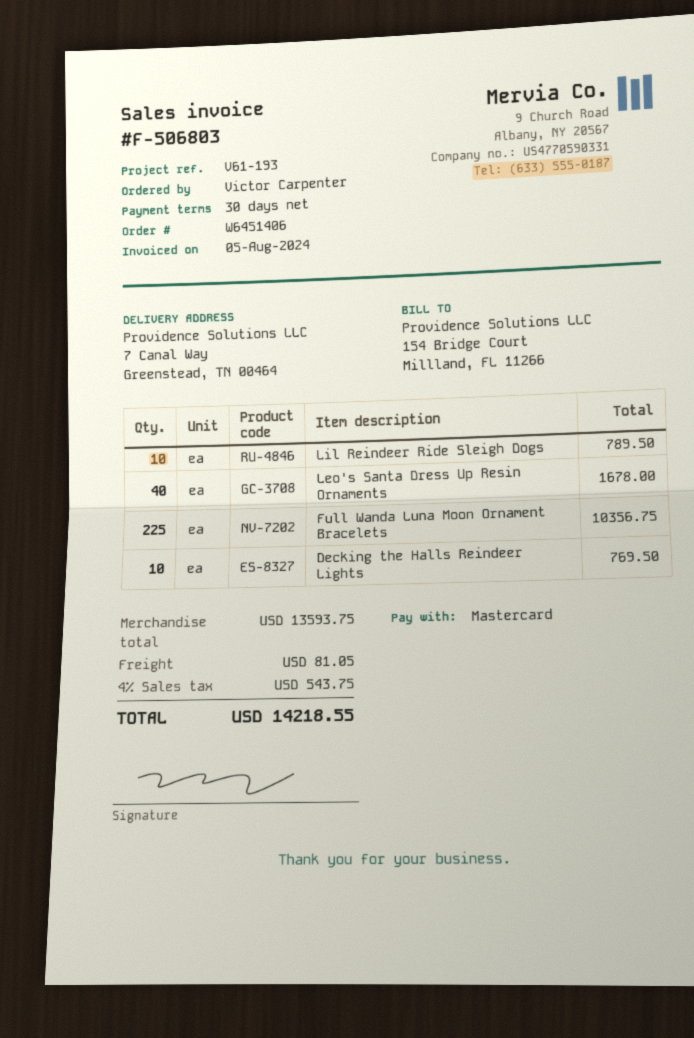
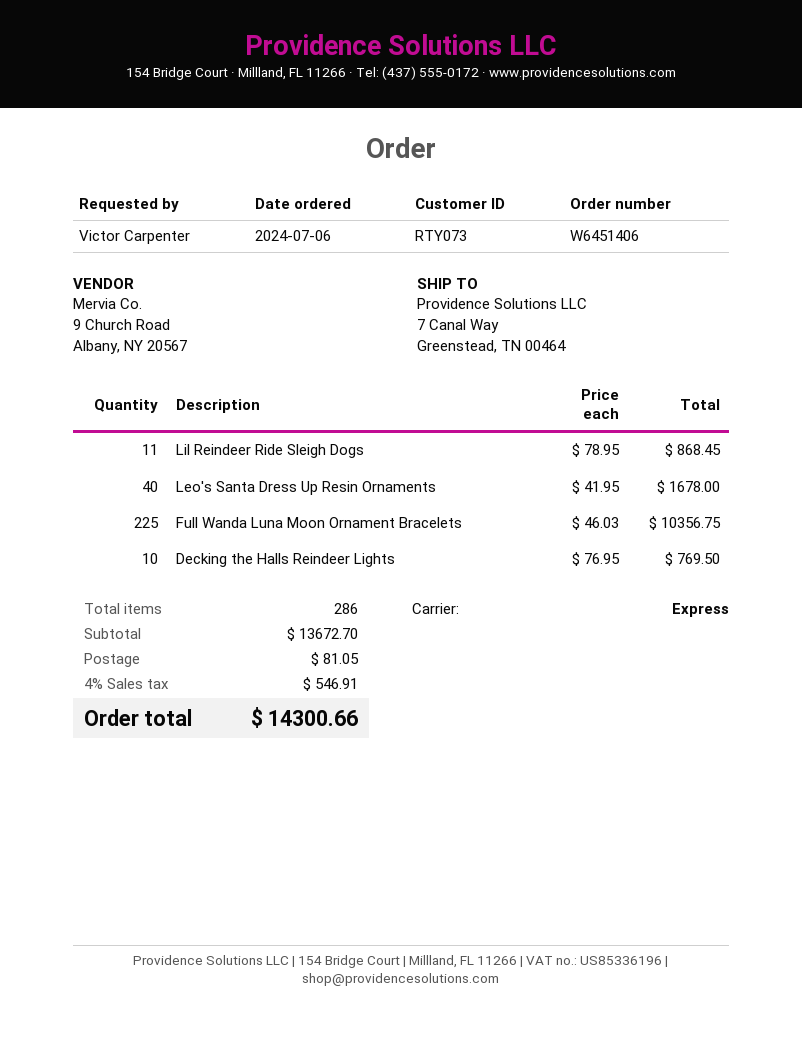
Lil Reindeer Ride Sleigh Dogs: 10 for 789.50 -> 11 for 868.45
subtotal: 13593.75 -> 13672.70
tax: 4% = 543.75 -> 4% = 546.91
total: 14218.55 -> 14300.66

